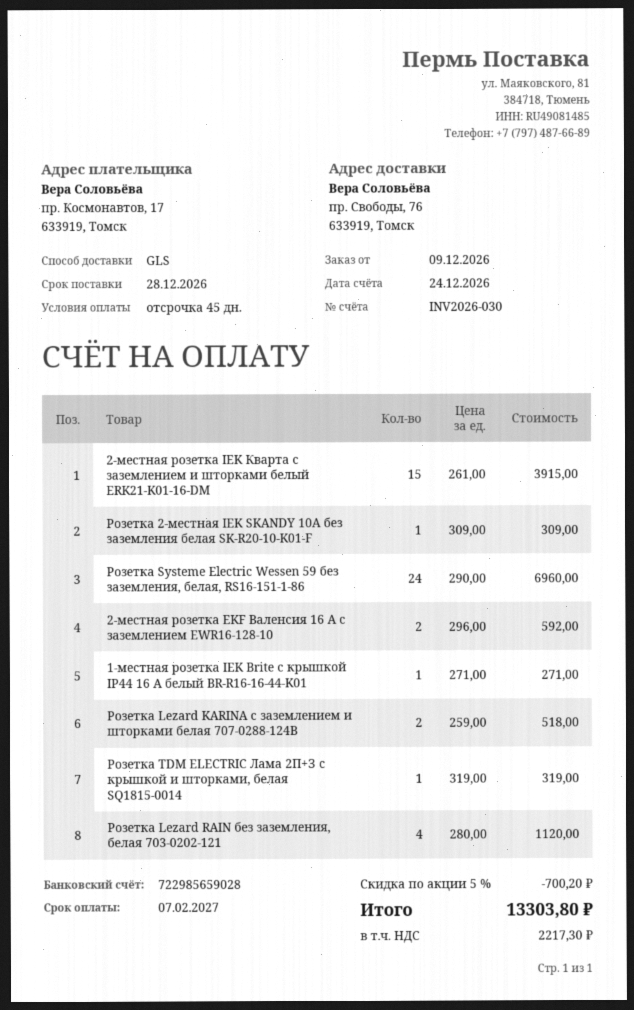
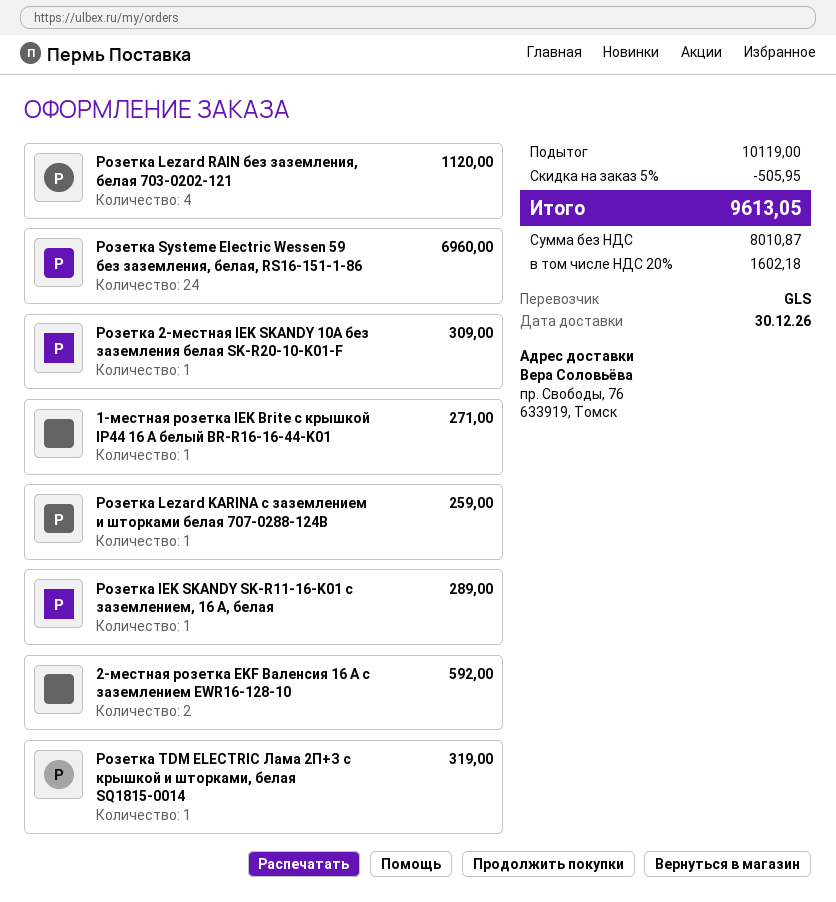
delivery date: 2026-12-28 -> 2026-12-30
2-местная розетка IEK Кварта с заземлением и шторками белый ERK21-K01-16-DM: 15 for 3915.00 -> none
Розетка Lezard KARINA с заземлением и шторками белая 707-0288-124B: 2 for 518.00 -> 1 for 259.00
Розетка IEK SKANDY SK-R11-16-K01 с заземлением, 16 А, белая: none -> 1 for 289.00
discount: 5% = 700.20 -> 5% = 505.95
tax: 2217.30 -> 1602.18
total: 13303.80 -> 9613.05

